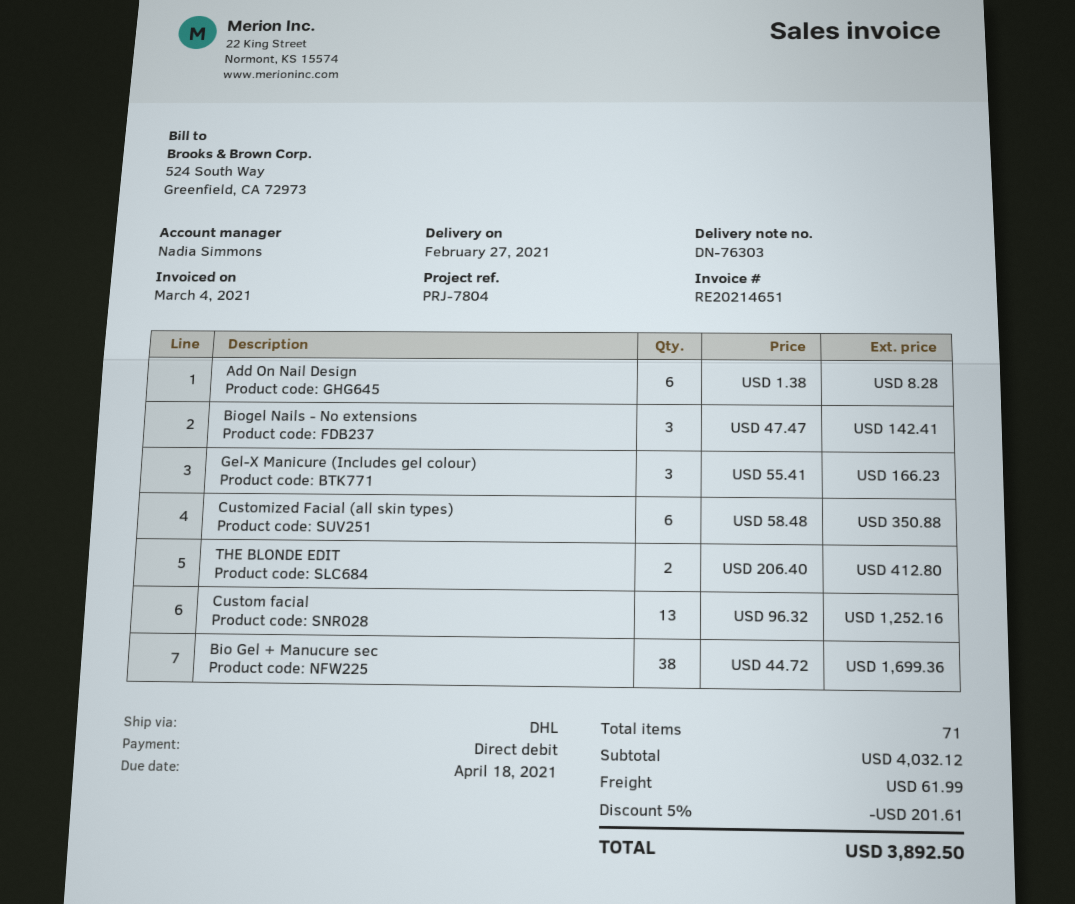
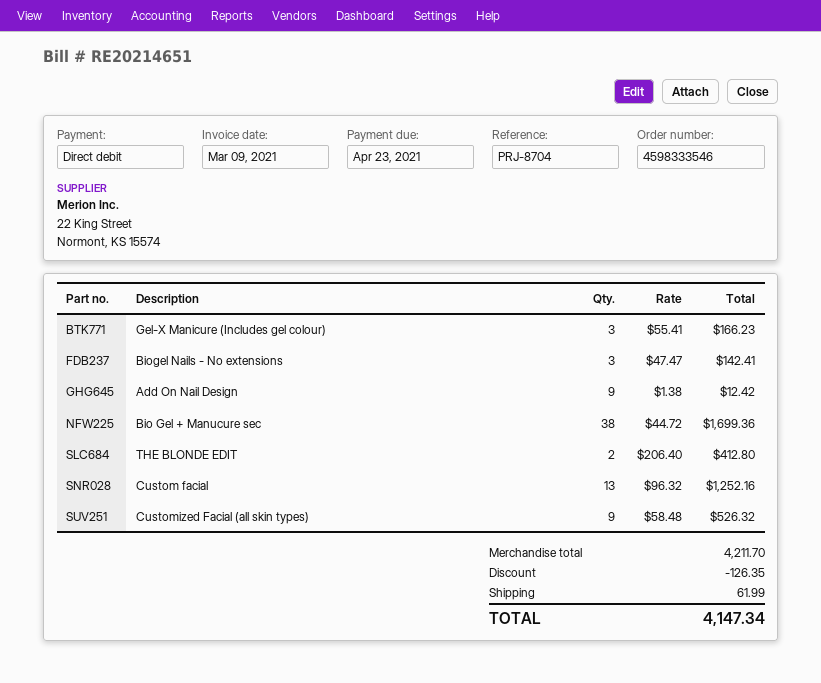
invoice date: 2021-03-04 -> 2021-03-09
due date: 2021-04-18 -> 2021-04-23
reference: PRJ-7804 -> PRJ-8704
Add On Nail Design: 6 x 1.38 = 8.28 -> 9 x 1.38 = 12.42
Customized Facial (all skin types): 6 x 58.48 = 350.88 -> 9 x 58.48 = 526.32
subtotal: 4032.12 -> 4211.70
discount: 201.61 -> 126.35
total: 3892.50 -> 4147.34

